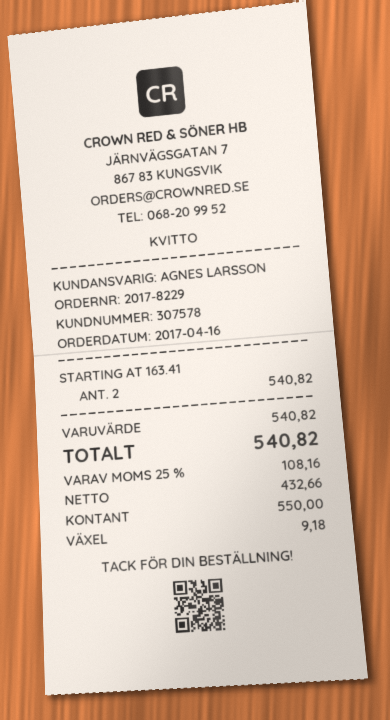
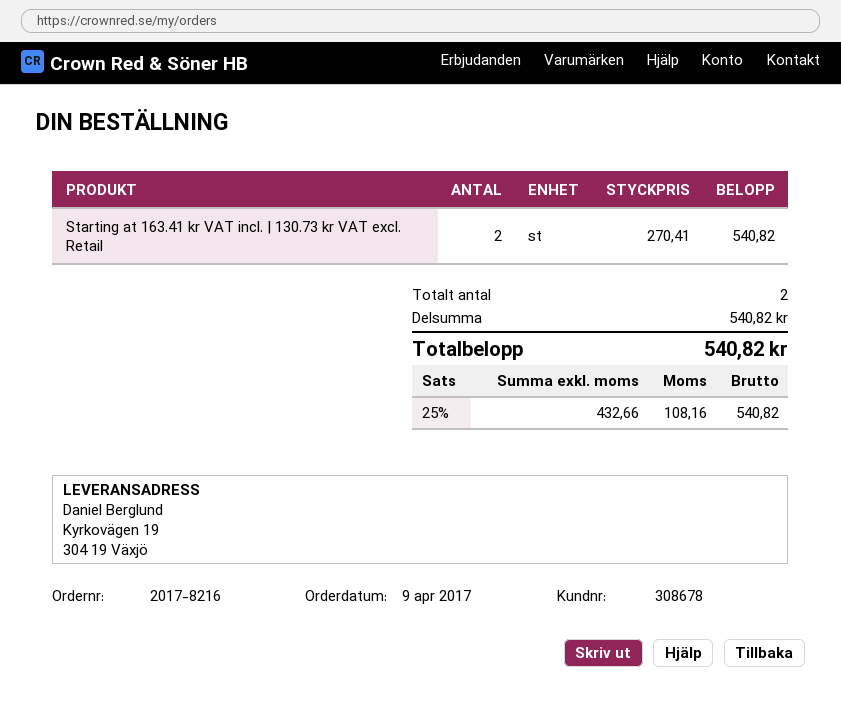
order number: 2017-8229 -> 2017-8216
order date: 2017-04-16 -> 2017-04-09
customer number: 307578 -> 308678

